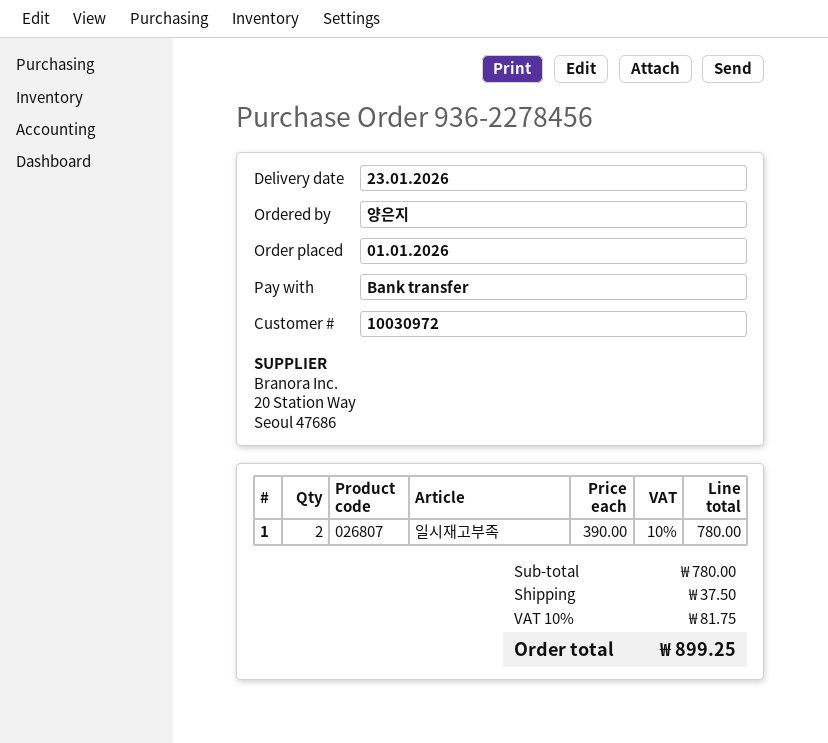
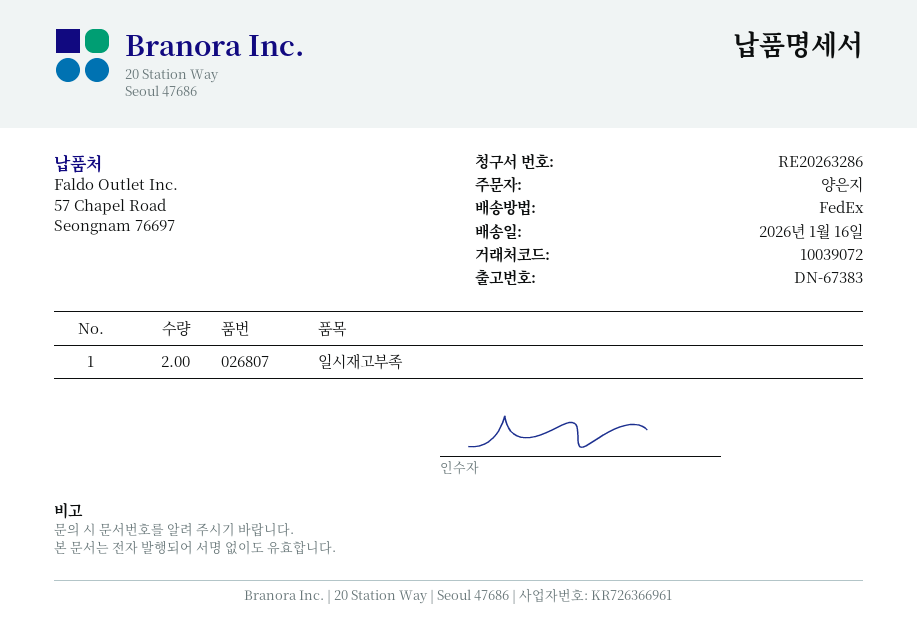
delivery date: 2026-01-23 -> 2026-01-16
customer number: 10030972 -> 10039072

